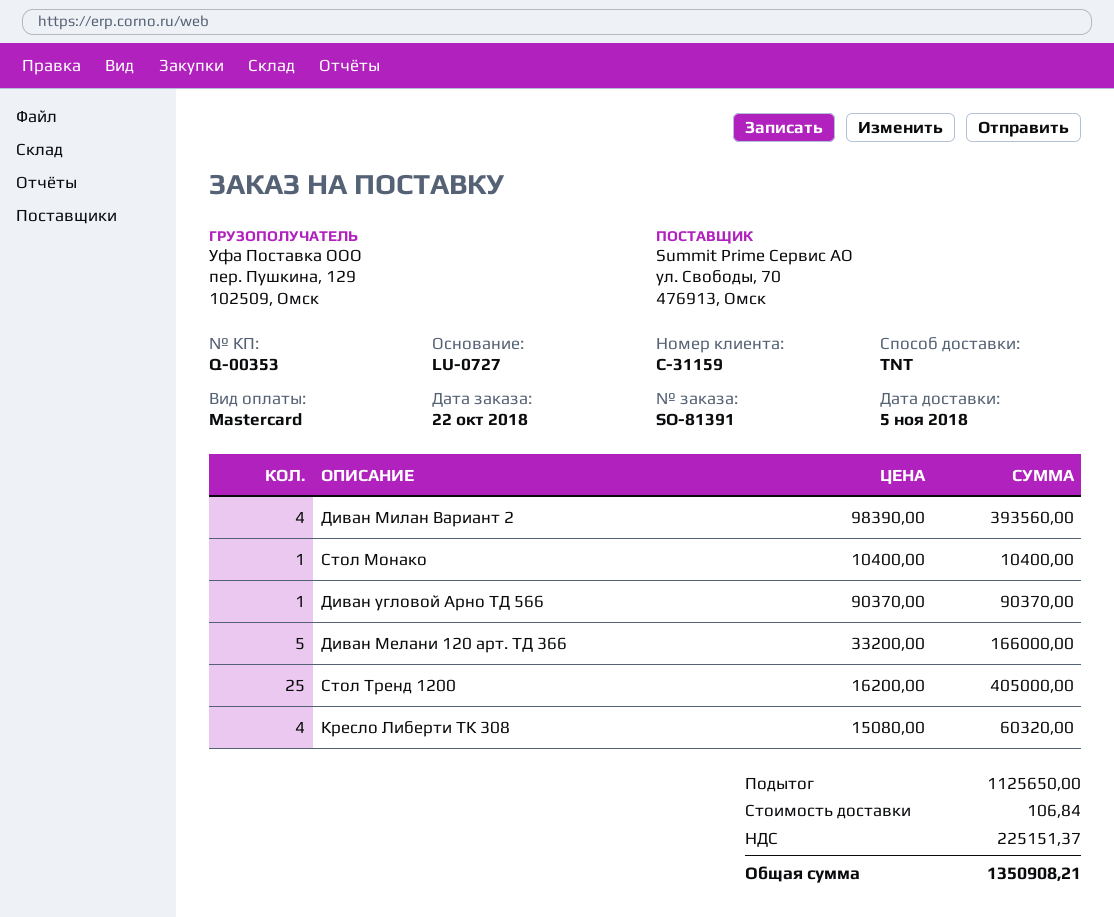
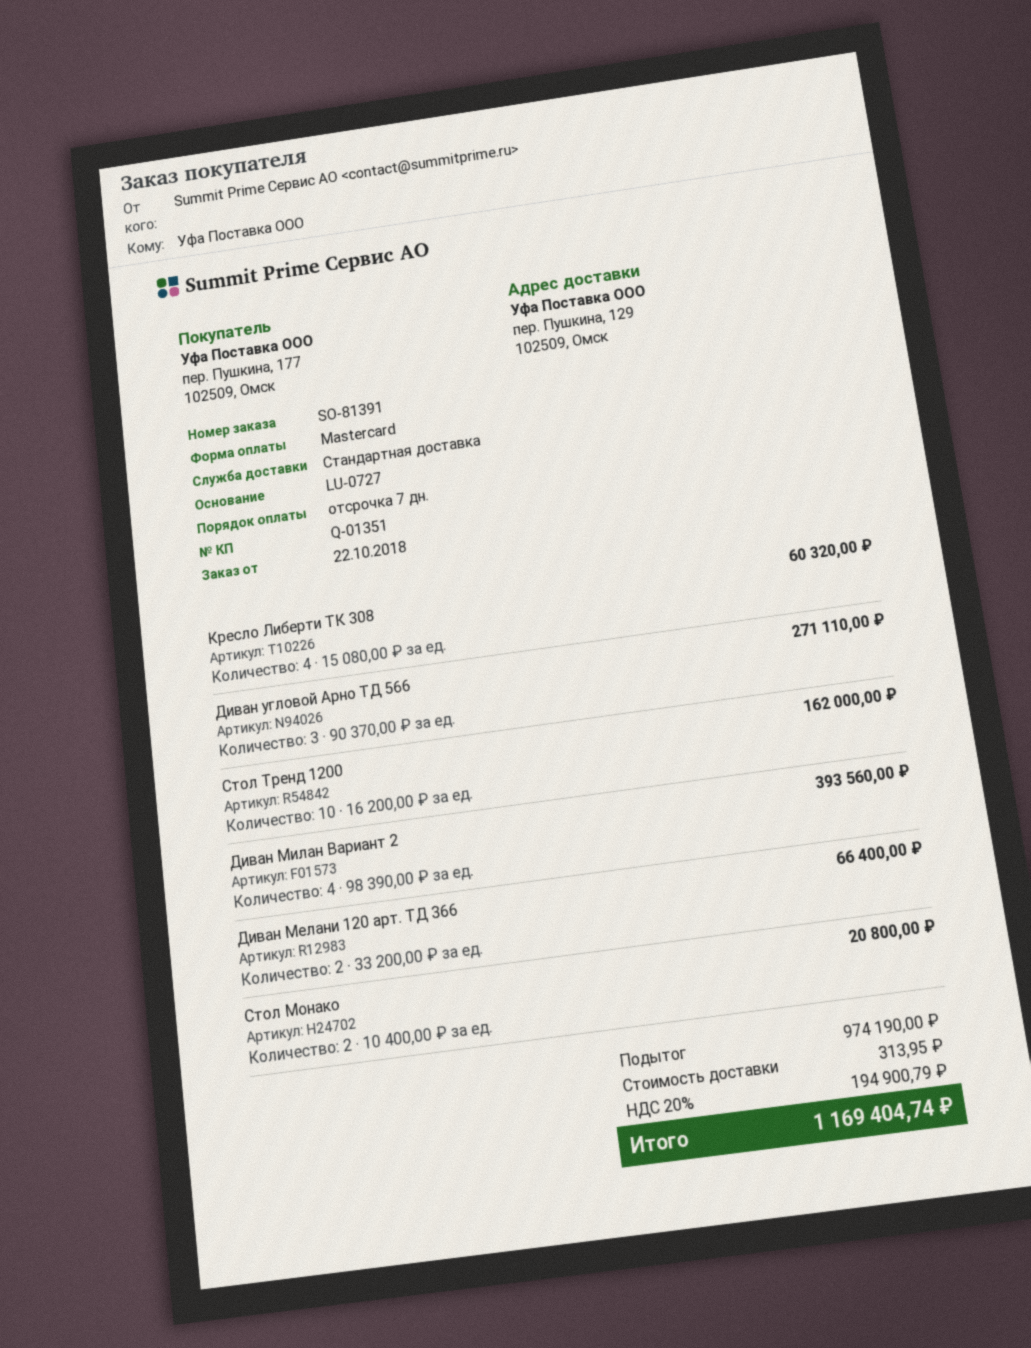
quote number: Q-00353 -> Q-01351
shipping method: TNT -> standard
Стол Монако: 1 x 10400.00 = 10400.00 -> 2 x 10400.00 = 20800.00
Диван угловой Арно ТД 566: 1 x 90370.00 = 90370.00 -> 3 x 90370.00 = 271110.00
Диван Мелани 120 арт. ТД 366: 5 x 33200.00 = 166000.00 -> 2 x 33200.00 = 66400.00
Стол Тренд 1200: 25 x 16200.00 = 405000.00 -> 10 x 16200.00 = 162000.00
subtotal: 1125650.00 -> 974190.00
shipping: 106.84 -> 313.95
tax: 225151.37 -> 194900.79
total: 1350908.21 -> 1169404.74

